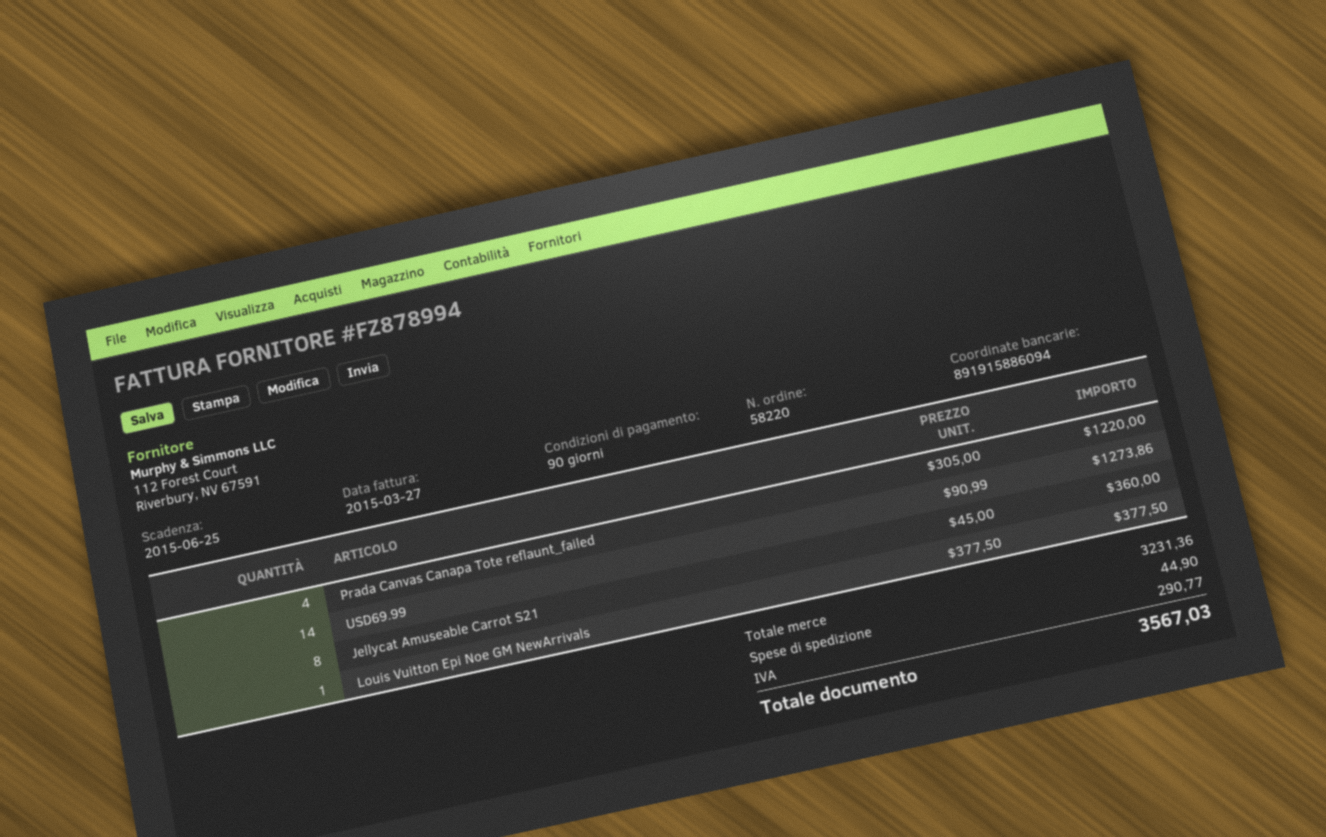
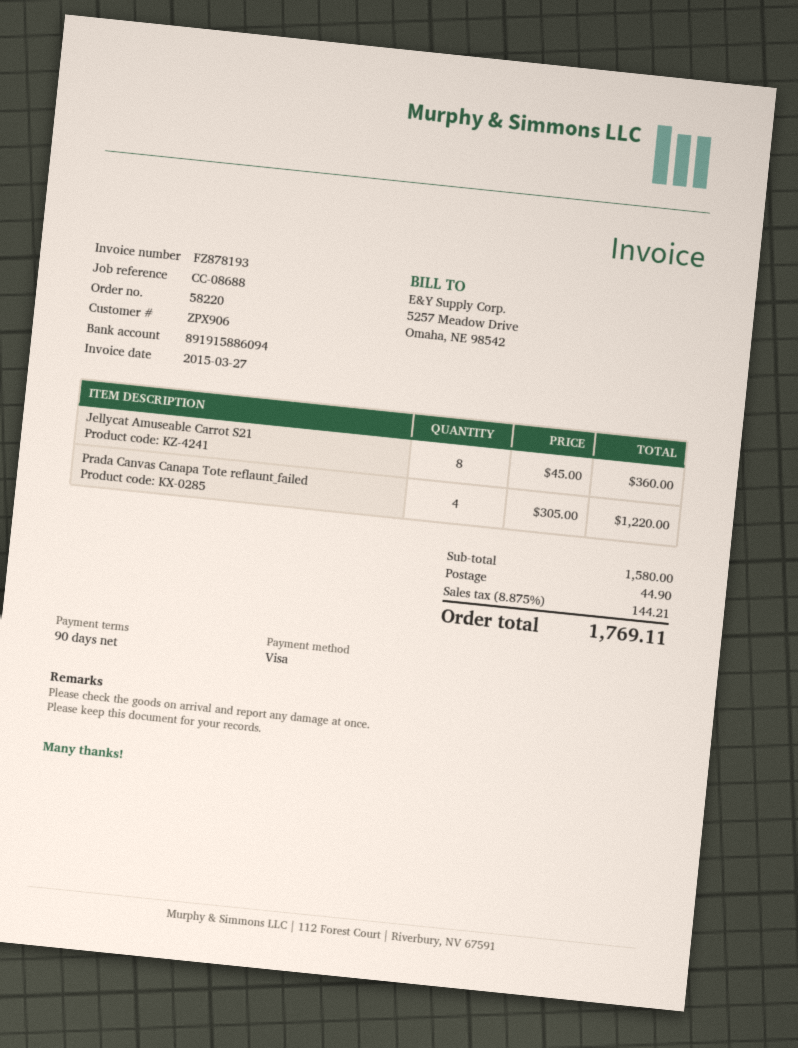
invoice number: FZ878994 -> FZ878193
USD69.99: 14 x 90.99 = 1273.86 -> none
Louis Vuitton Epi Noe GM NewArrivals: 1 x 377.50 = 377.50 -> none
subtotal: 3231.36 -> 1580.00
tax: 290.77 -> 144.21
total: 3567.03 -> 1769.11

